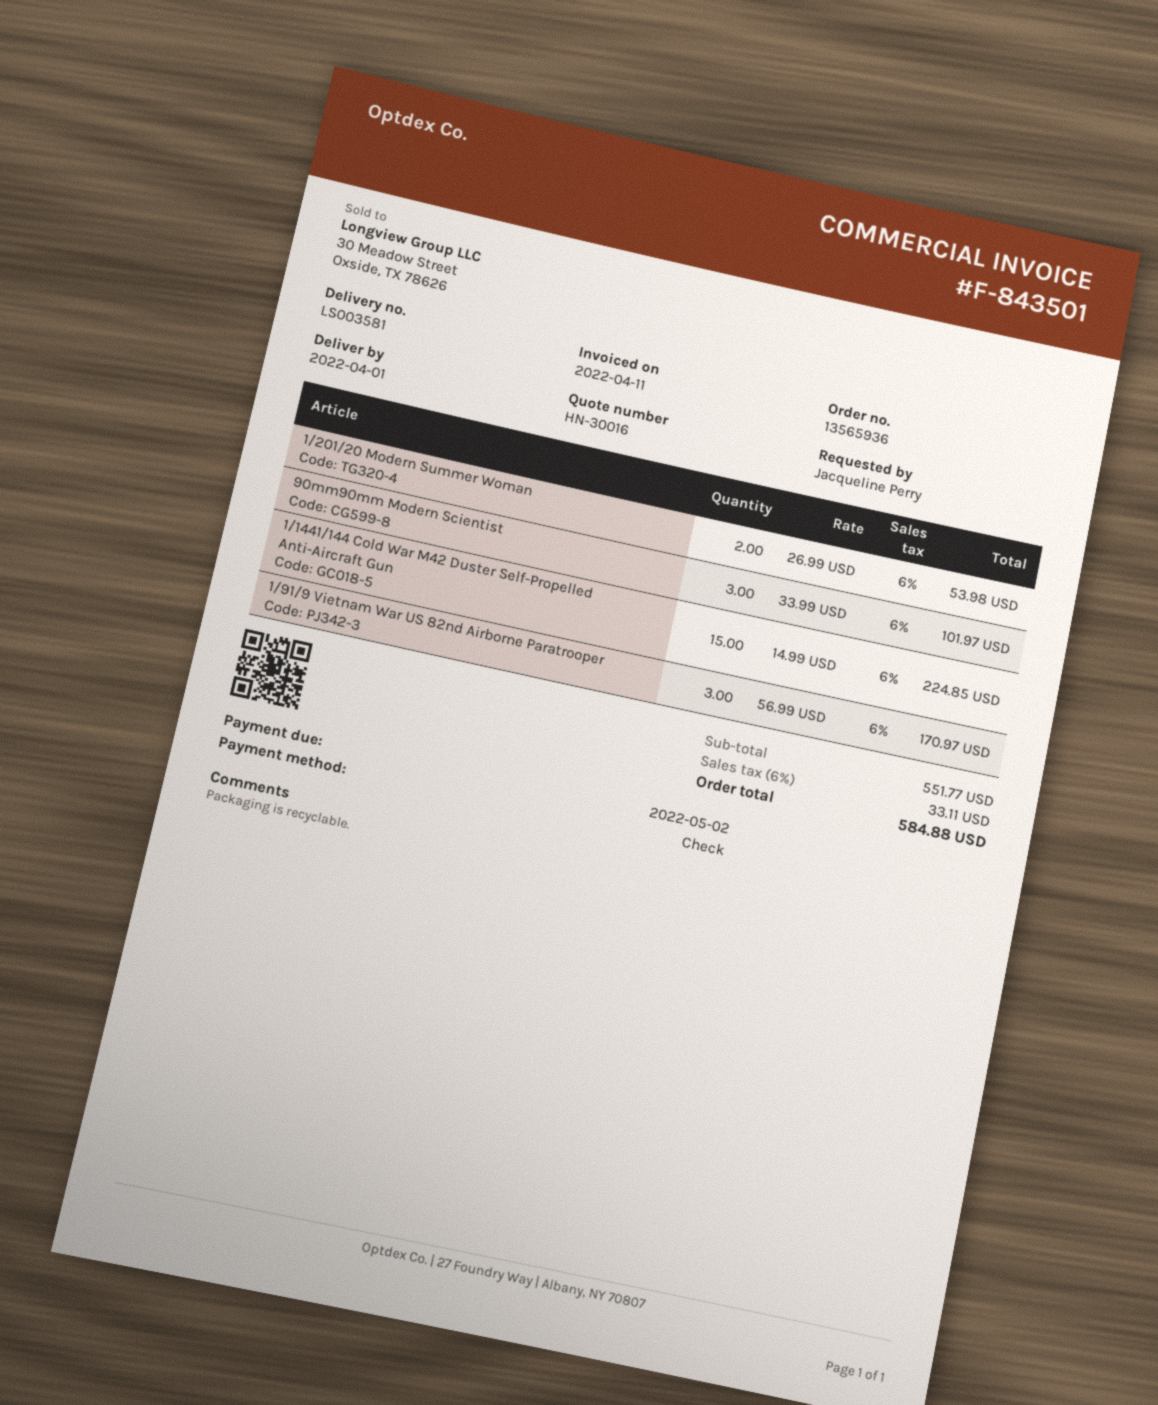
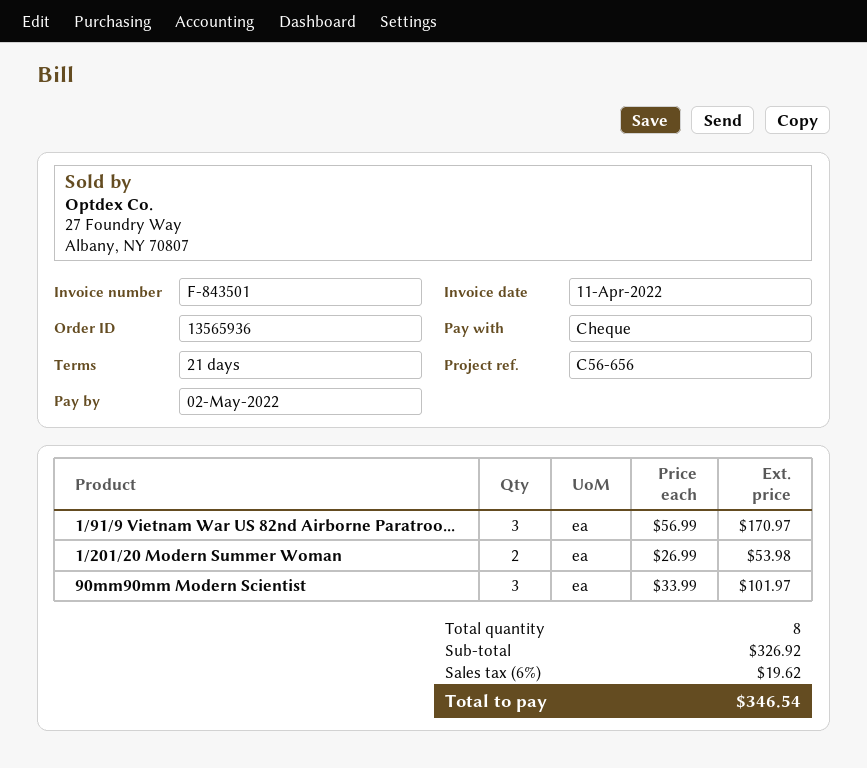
1/1441/144 Cold War M42 Duster Self-Propelled Anti-Aircraft Gun: 15 x 14.99 = 224.85 -> none
subtotal: 551.77 -> 326.92
tax: 6% = 33.11 -> 6% = 19.62
total: 584.88 -> 346.54

